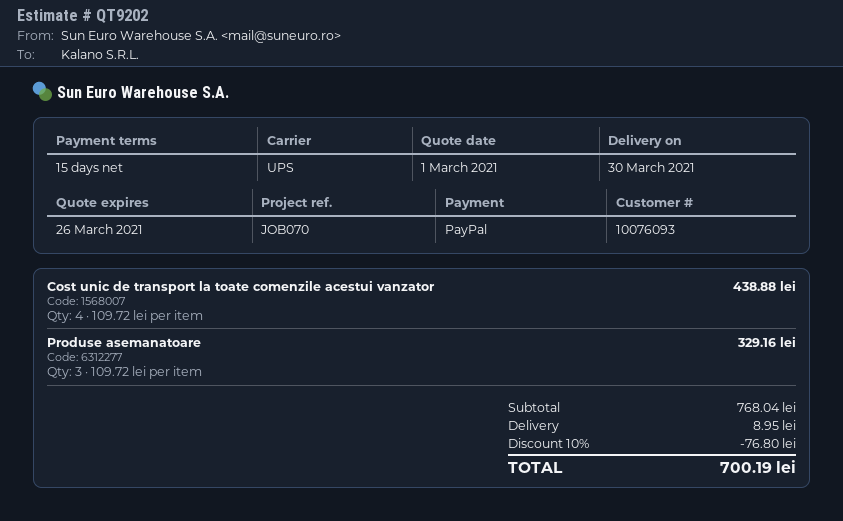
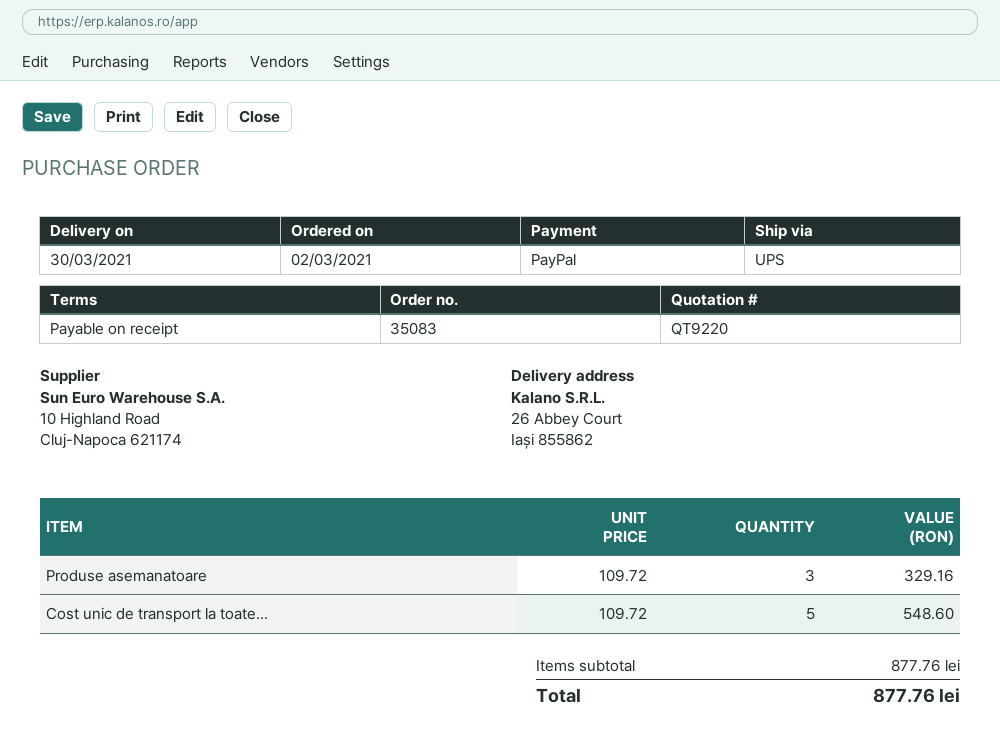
quote number: QT9202 -> QT9220
payment terms: 15 days -> on receipt
Cost unic de transport la toate comenzile acestui vanzator: 4 x 109.72 = 438.88 -> 5 x 109.72 = 548.60
subtotal: 768.04 -> 877.76
discount: 10% = 76.80 -> none
shipping: 8.95 -> none
total: 700.19 -> 877.76

